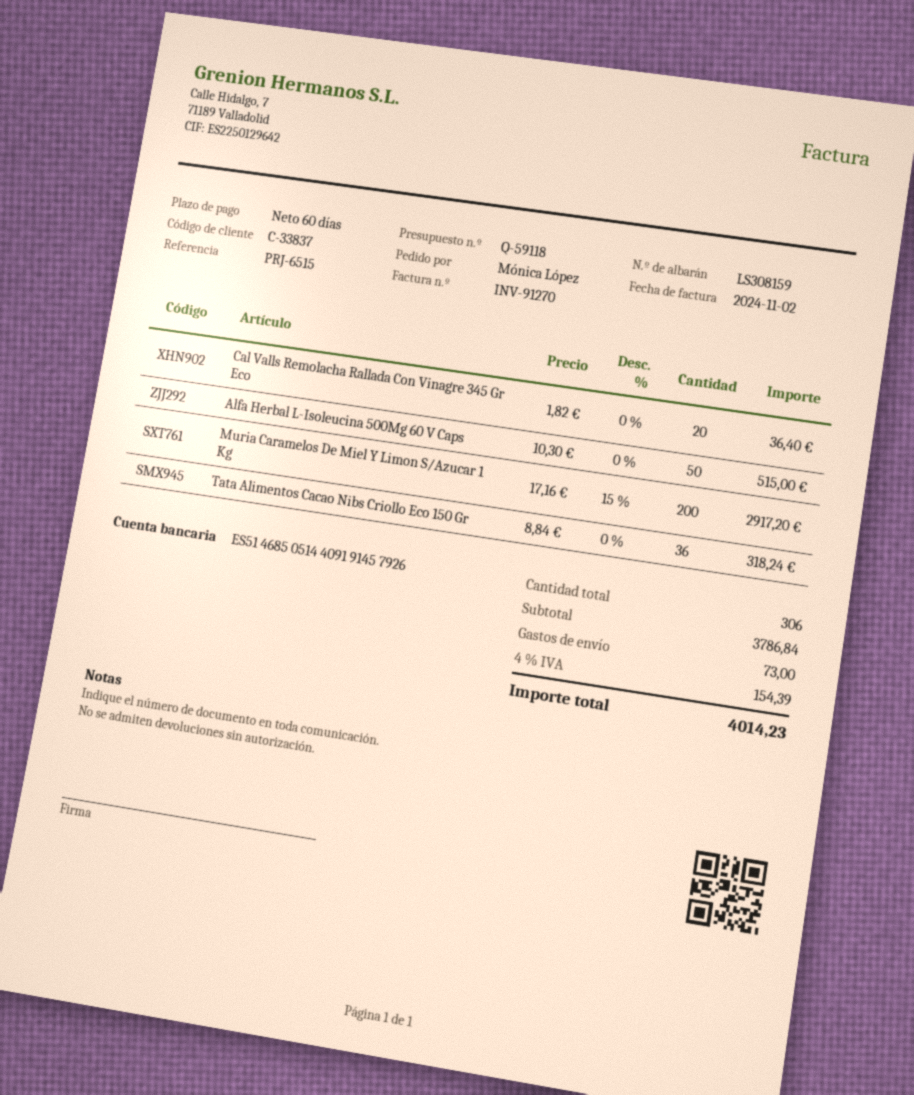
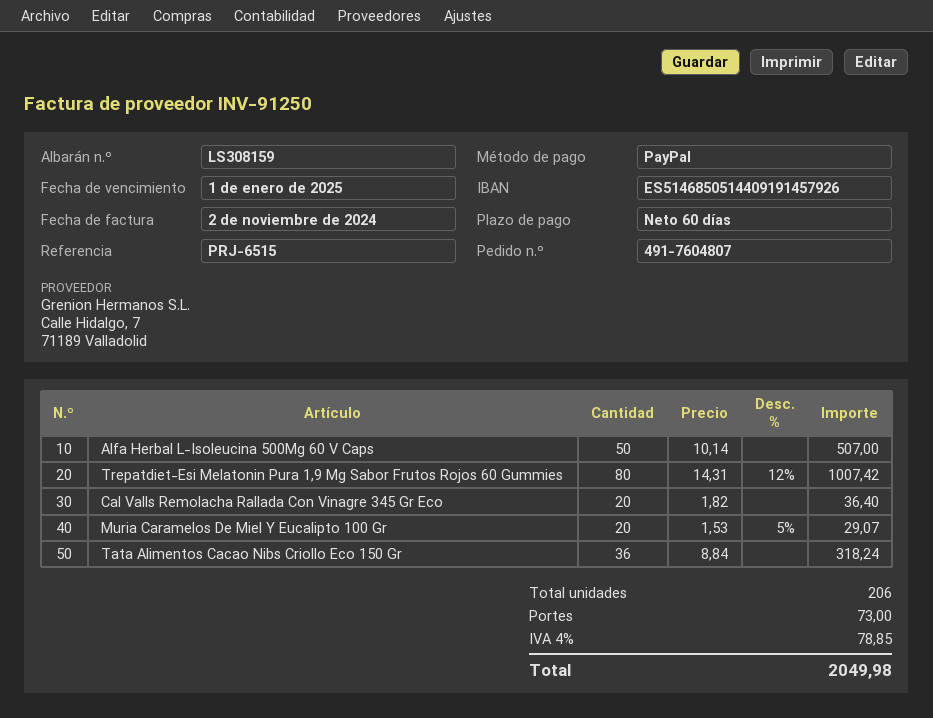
invoice number: INV-91270 -> INV-91250
Alfa Herbal L-Isoleucina 500Mg 60 V Caps: 50 x 10.30 = 515.00 -> 50 x 10.14 = 507.00
Muria Caramelos De Miel Y Limon S/Azucar 1 Kg: 200 x 17.16 - 15% = 2917.20 -> none
Trepatdiet-Esi Melatonin Pura 1,9 Mg Sabor Frutos Rojos 60 Gummies: none -> 80 x 14.31 - 12% = 1007.42
Muria Caramelos De Miel Y Eucalipto 100 Gr: none -> 20 x 1.53 - 5% = 29.07
total quantity: 306 -> 206
tax: 4% = 154.39 -> 4% = 78.85
total: 4014.23 -> 2049.98

